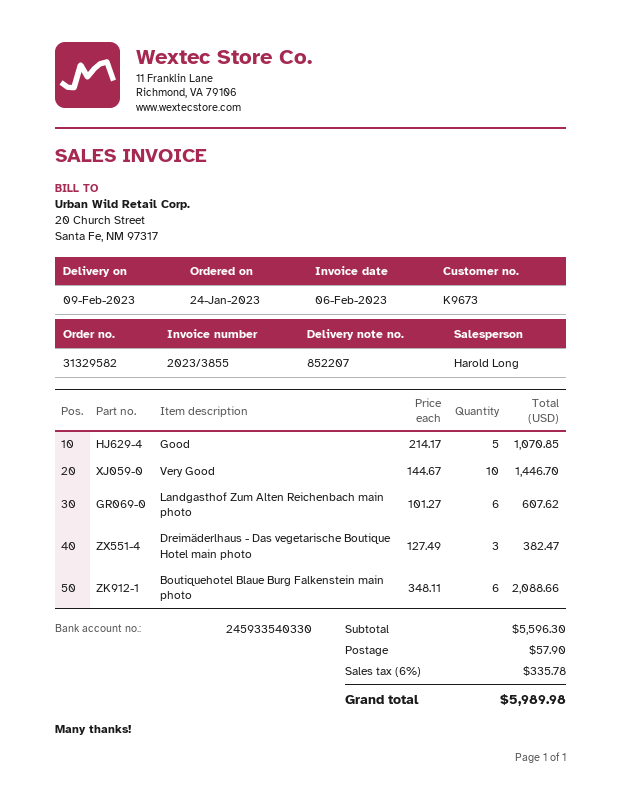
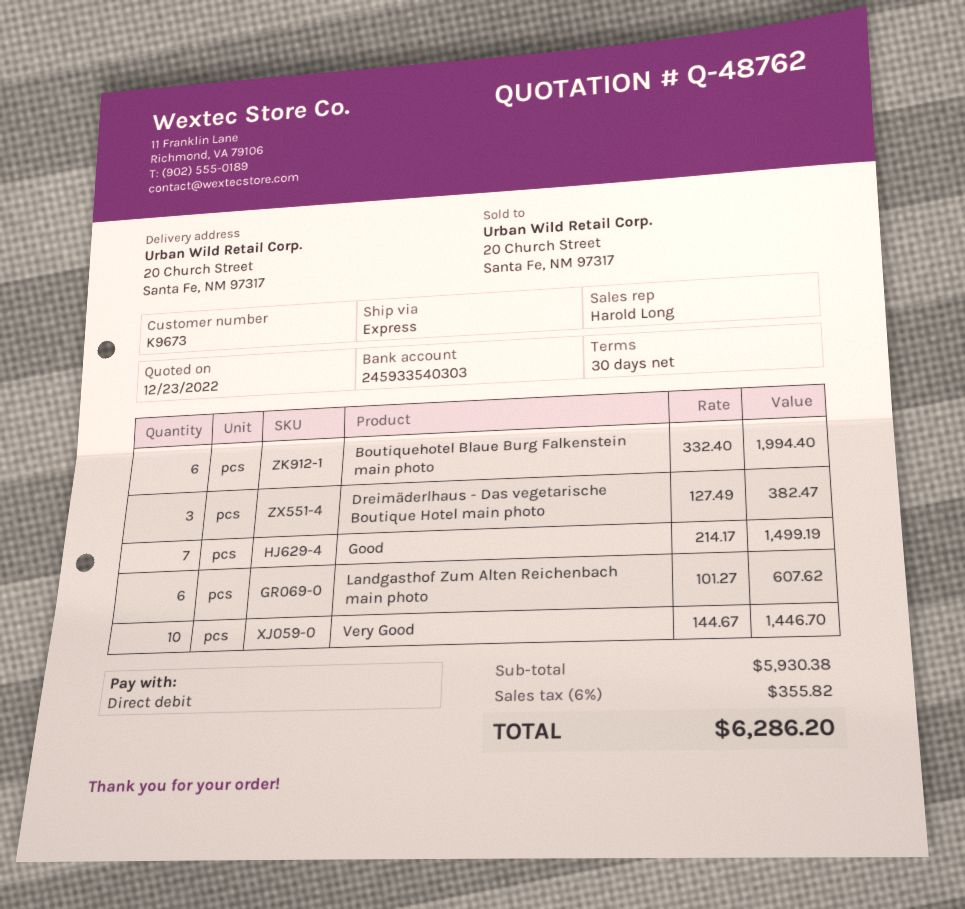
bank account: 245933540330 -> 245933540303
Good: 5 x 214.17 = 1070.85 -> 7 x 214.17 = 1499.19
Boutiquehotel Blaue Burg Falkenstein main photo: 6 x 348.11 = 2088.66 -> 6 x 332.40 = 1994.40
subtotal: 5596.30 -> 5930.38
shipping: 57.90 -> none
tax: 6% = 335.78 -> 6% = 355.82
total: 5989.98 -> 6286.20

